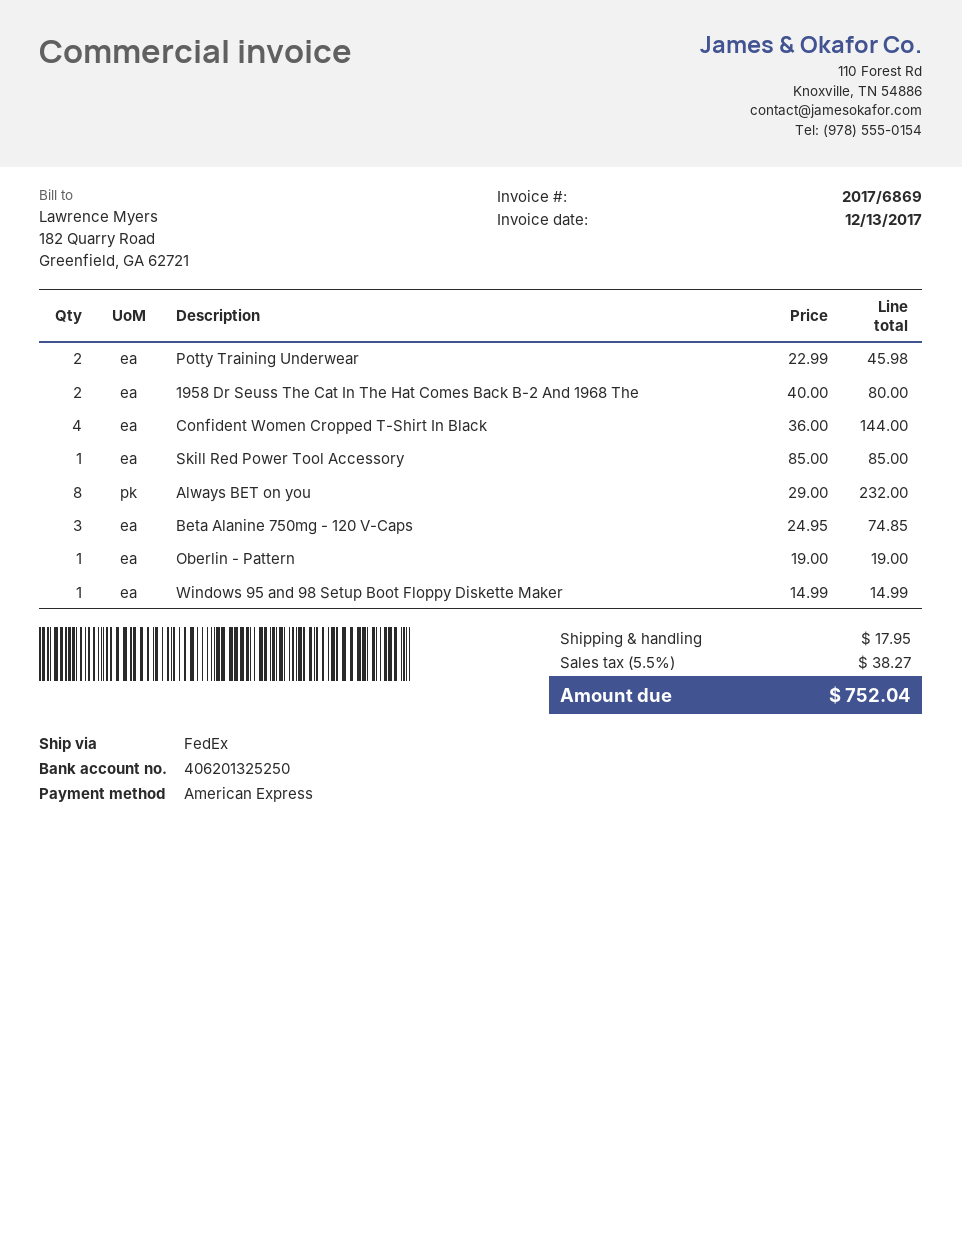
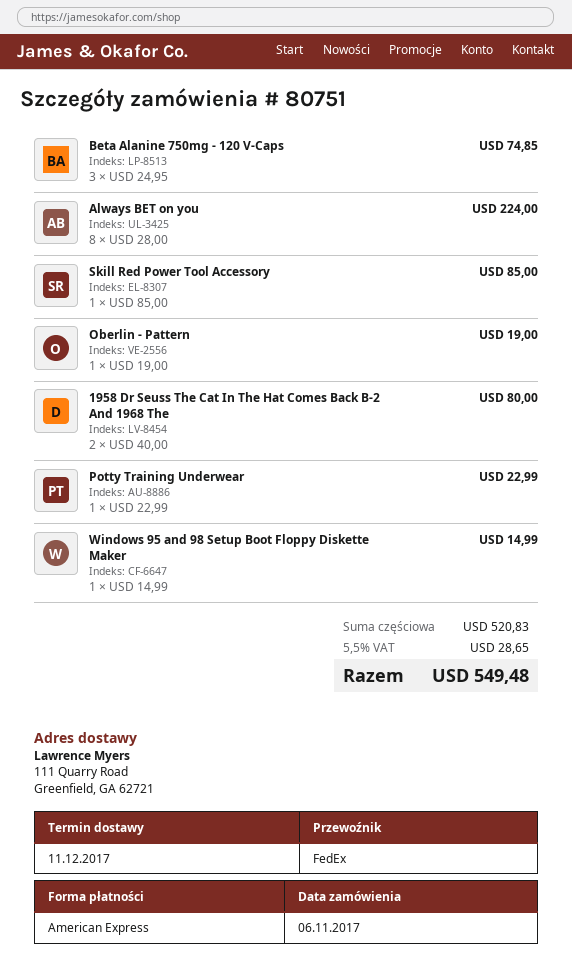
Potty Training Underwear: 2 x 22.99 = 45.98 -> 1 x 22.99 = 22.99
Confident Women Cropped T-Shirt In Black: 4 x 36.00 = 144.00 -> none
Always BET on you: 8 x 29.00 = 232.00 -> 8 x 28.00 = 224.00
shipping: 17.95 -> none
tax: 5.5% = 38.27 -> 5.5% = 28.65
total: 752.04 -> 549.48

